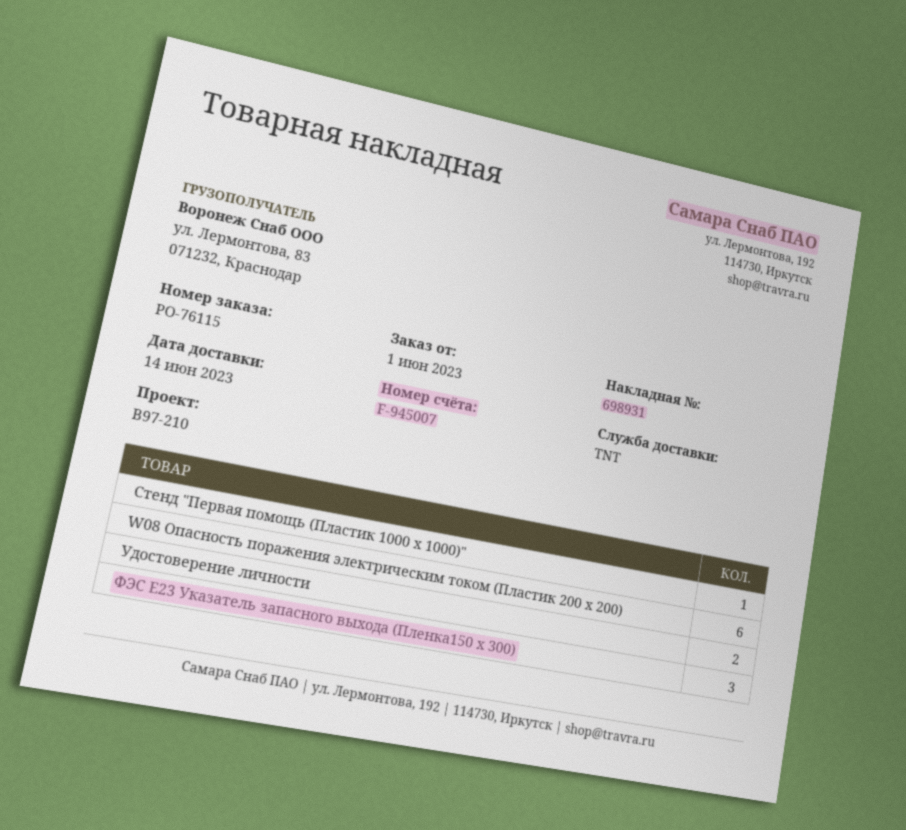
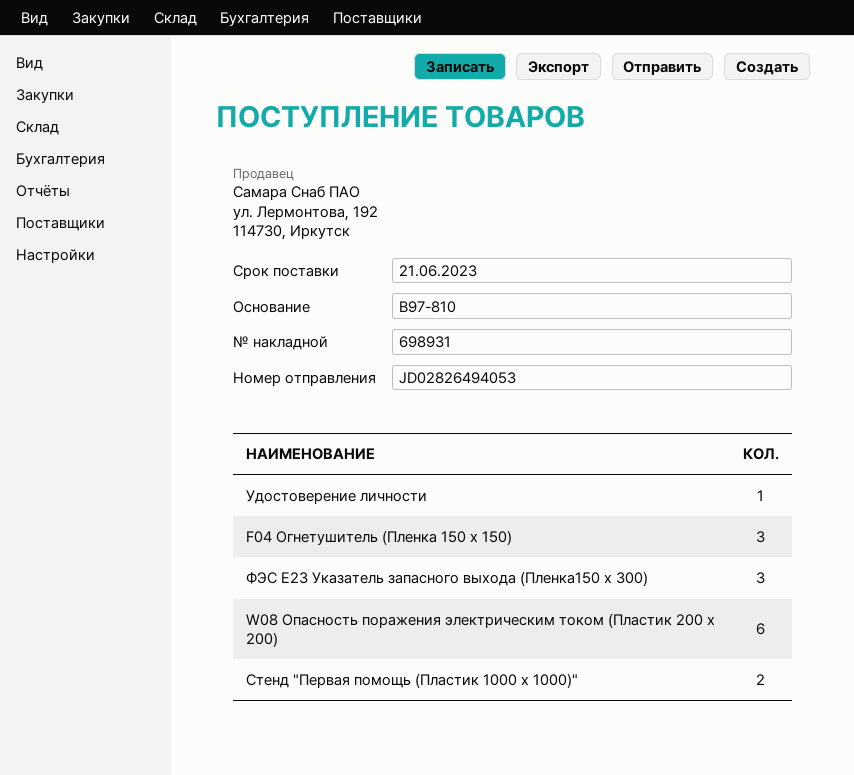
delivery date: 2023-06-14 -> 2023-06-21
reference: B97-210 -> B97-810
Стенд "Первая помощь (Пластик 1000 x 1000)": 1 -> 2
Удостоверение личности: 2 -> 1
F04 Огнетушитель (Пленка 150 х 150): none -> 3

